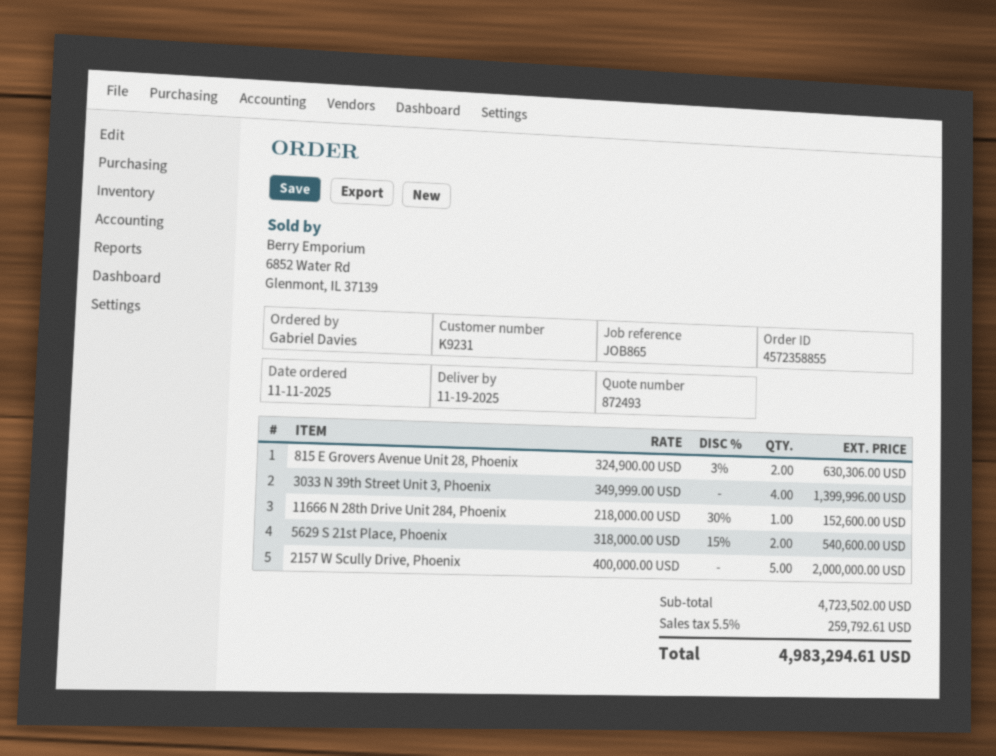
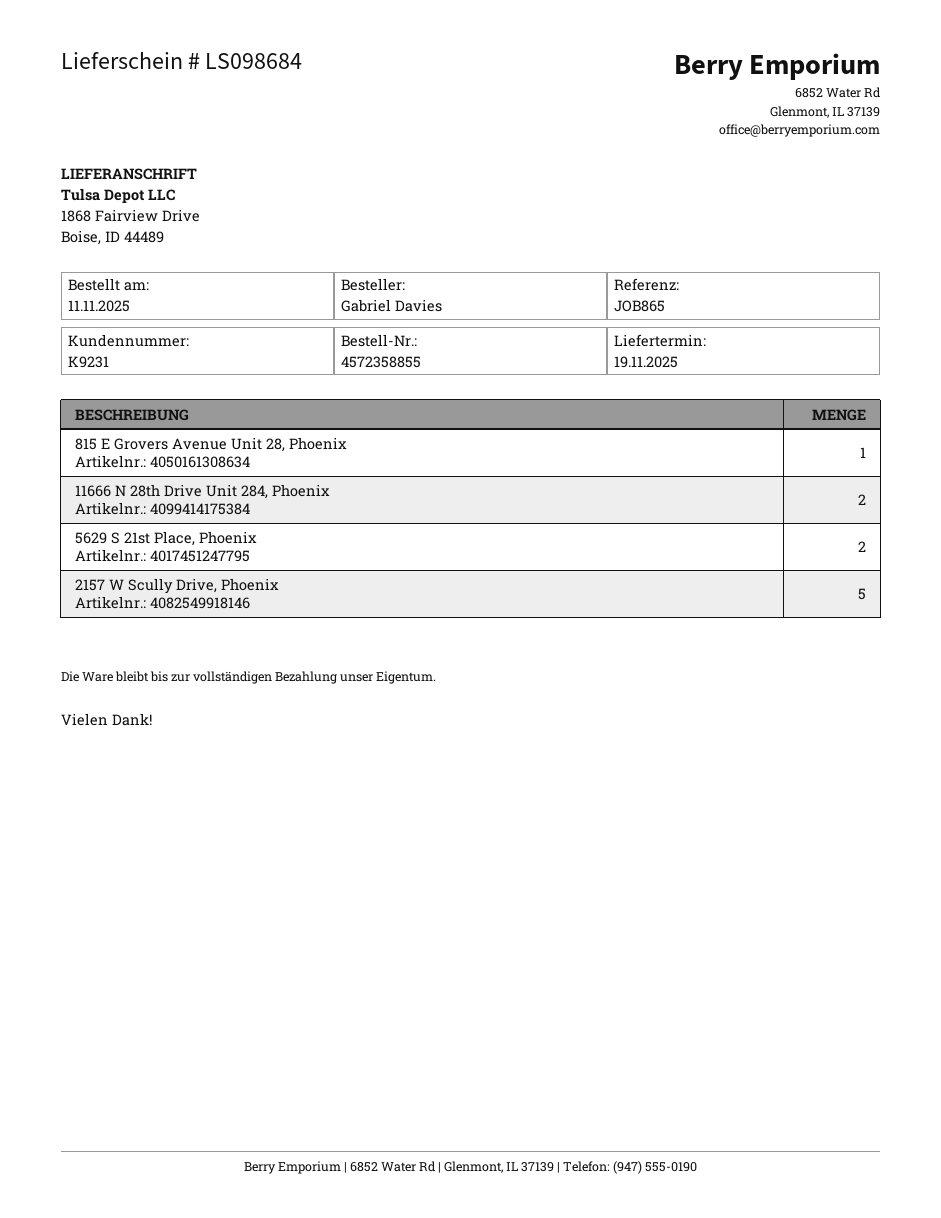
815 E Grovers Avenue Unit 28, Phoenix: 2 -> 1
3033 N 39th Street Unit 3, Phoenix: 4 -> none
11666 N 28th Drive Unit 284, Phoenix: 1 -> 2

